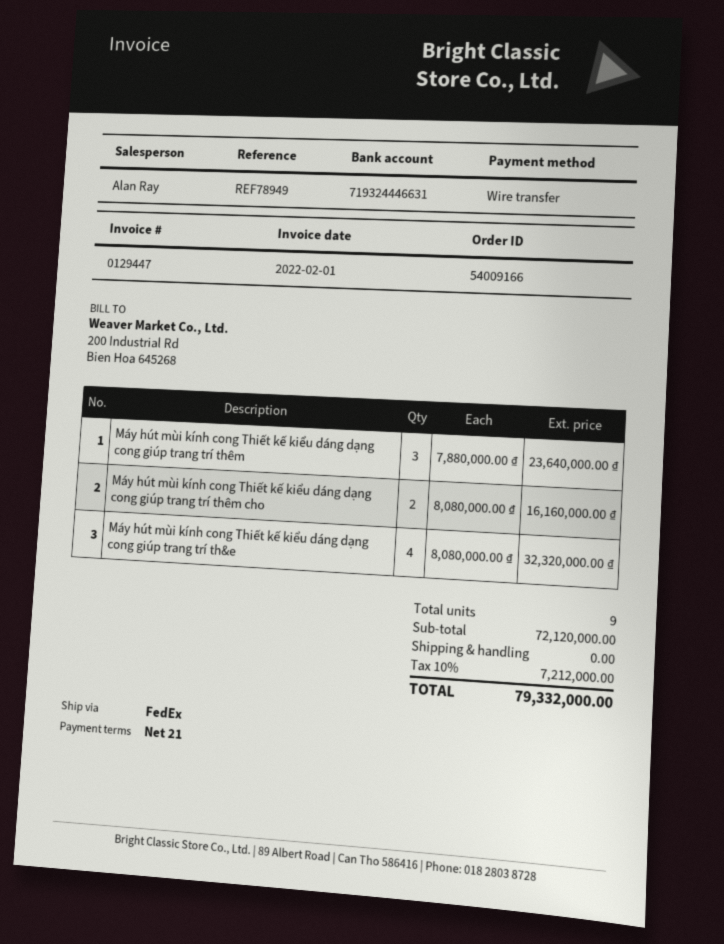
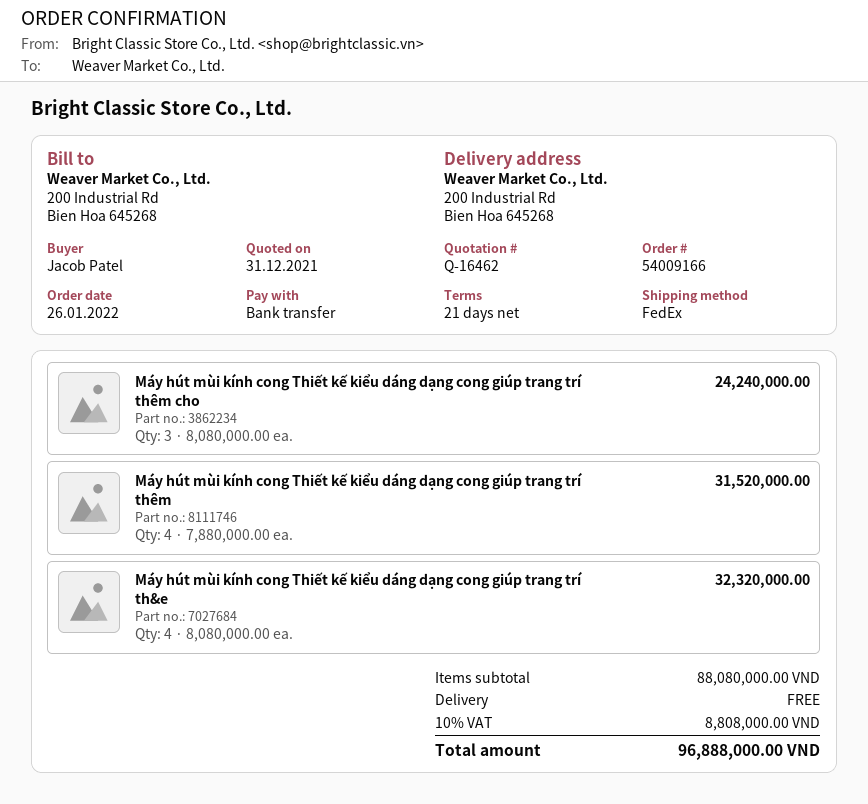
Máy hút mùi kính cong Thiết kế kiểu dáng dạng cong giúp trang trí thêm: 3 x 7880000.00 = 23640000.00 -> 4 x 7880000.00 = 31520000.00
Máy hút mùi kính cong Thiết kế kiểu dáng dạng cong giúp trang trí thêm cho: 2 x 8080000.00 = 16160000.00 -> 3 x 8080000.00 = 24240000.00
subtotal: 72120000.00 -> 88080000.00
tax: 10% = 7212000.00 -> 10% = 8808000.00
total: 79332000.00 -> 96888000.00

